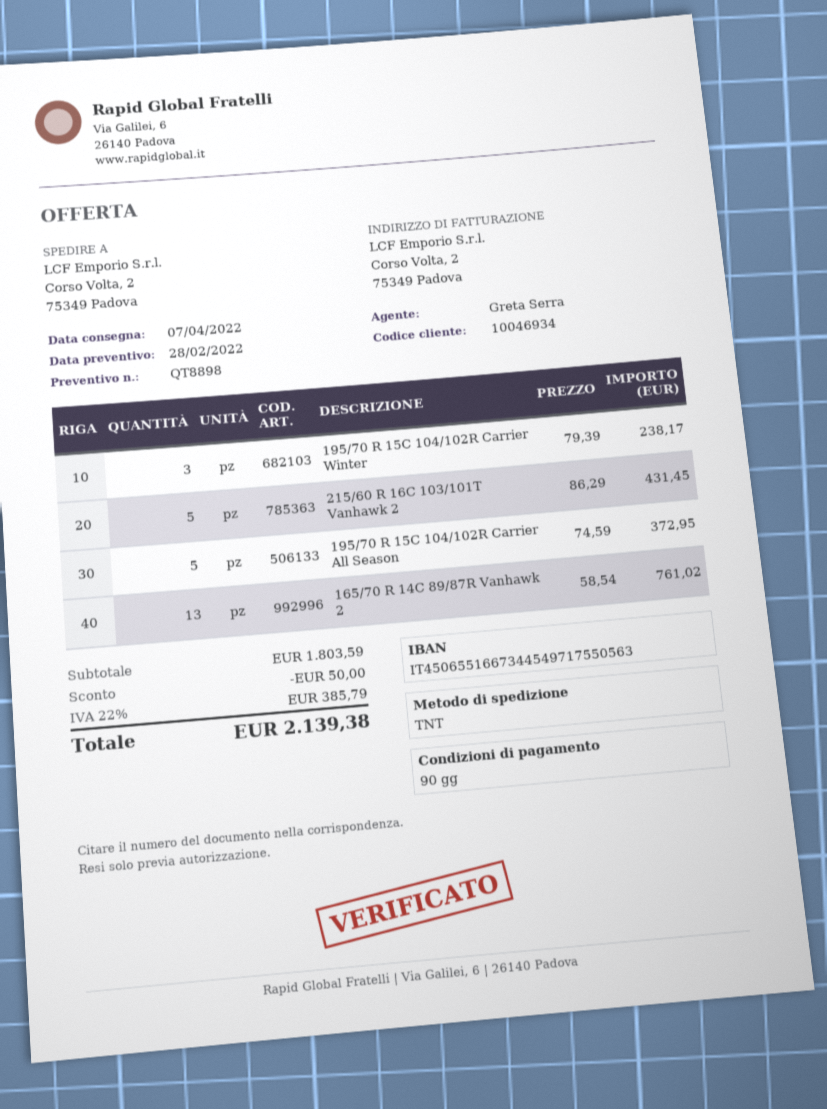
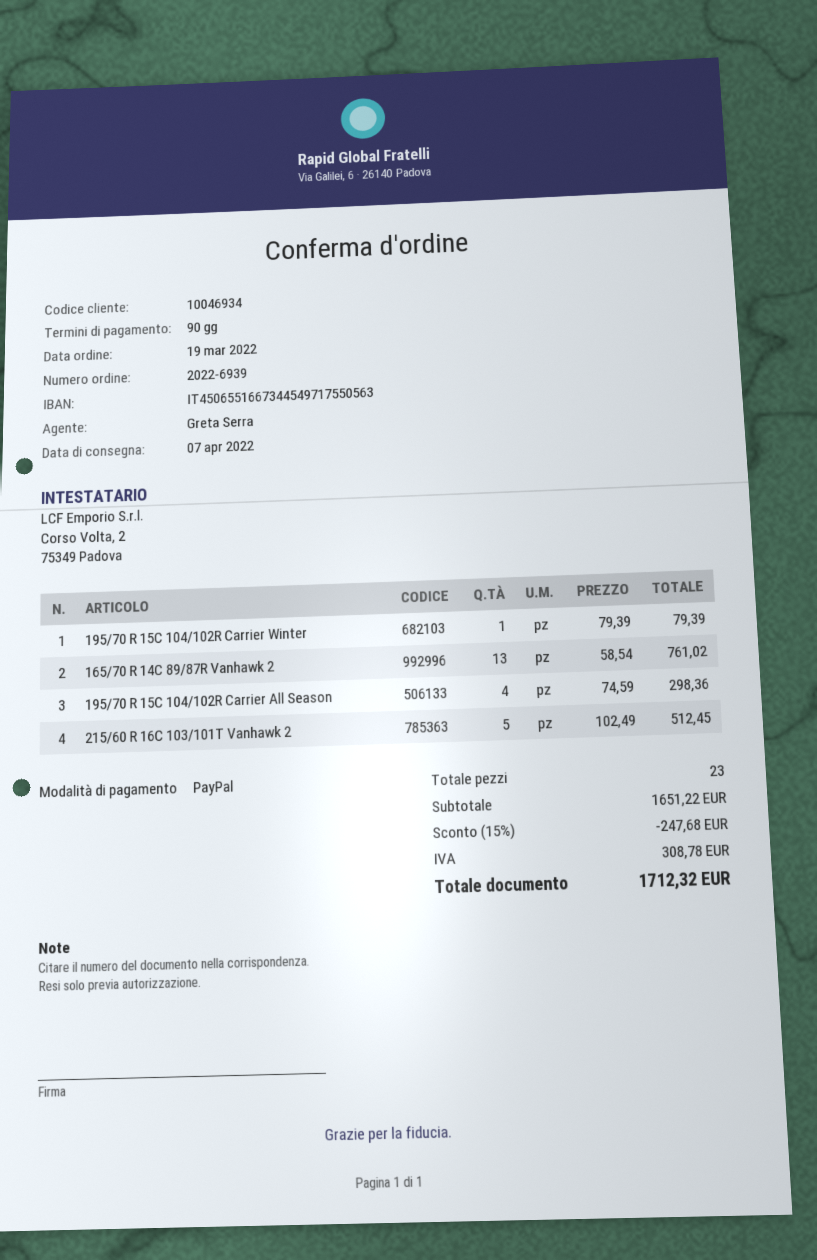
195/70 R 15C 104/102R Carrier Winter: 3 x 79.39 = 238.17 -> 1 x 79.39 = 79.39
215/60 R 16C 103/101T Vanhawk 2: 5 x 86.29 = 431.45 -> 5 x 102.49 = 512.45
195/70 R 15C 104/102R Carrier All Season: 5 x 74.59 = 372.95 -> 4 x 74.59 = 298.36
subtotal: 1803.59 -> 1651.22
discount: 50.00 -> 247.68
tax: 385.79 -> 308.78
total: 2139.38 -> 1712.32

